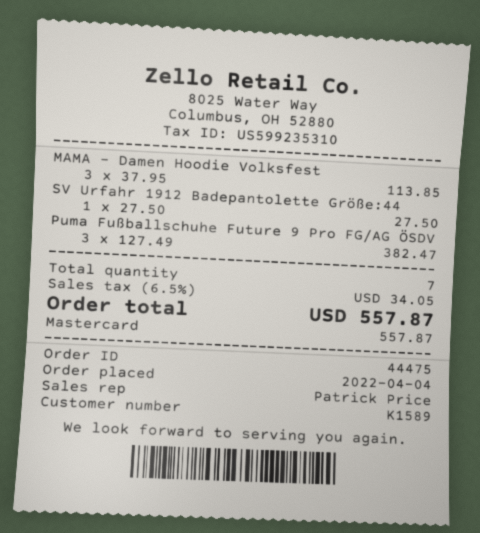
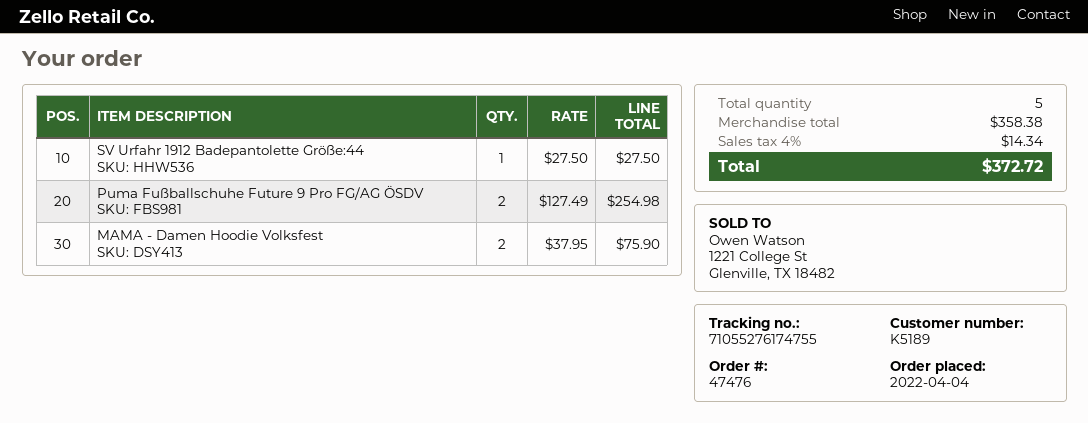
order number: 44475 -> 47476
customer number: K1589 -> K5189
MAMA - Damen Hoodie Volksfest: 3 x 37.95 = 113.85 -> 2 x 37.95 = 75.90
Puma Fußballschuhe Future 9 Pro FG/AG ÖSDV: 3 x 127.49 = 382.47 -> 2 x 127.49 = 254.98
total quantity: 7 -> 5
tax: 6.5% = 34.05 -> 4% = 14.34
total: 557.87 -> 372.72

